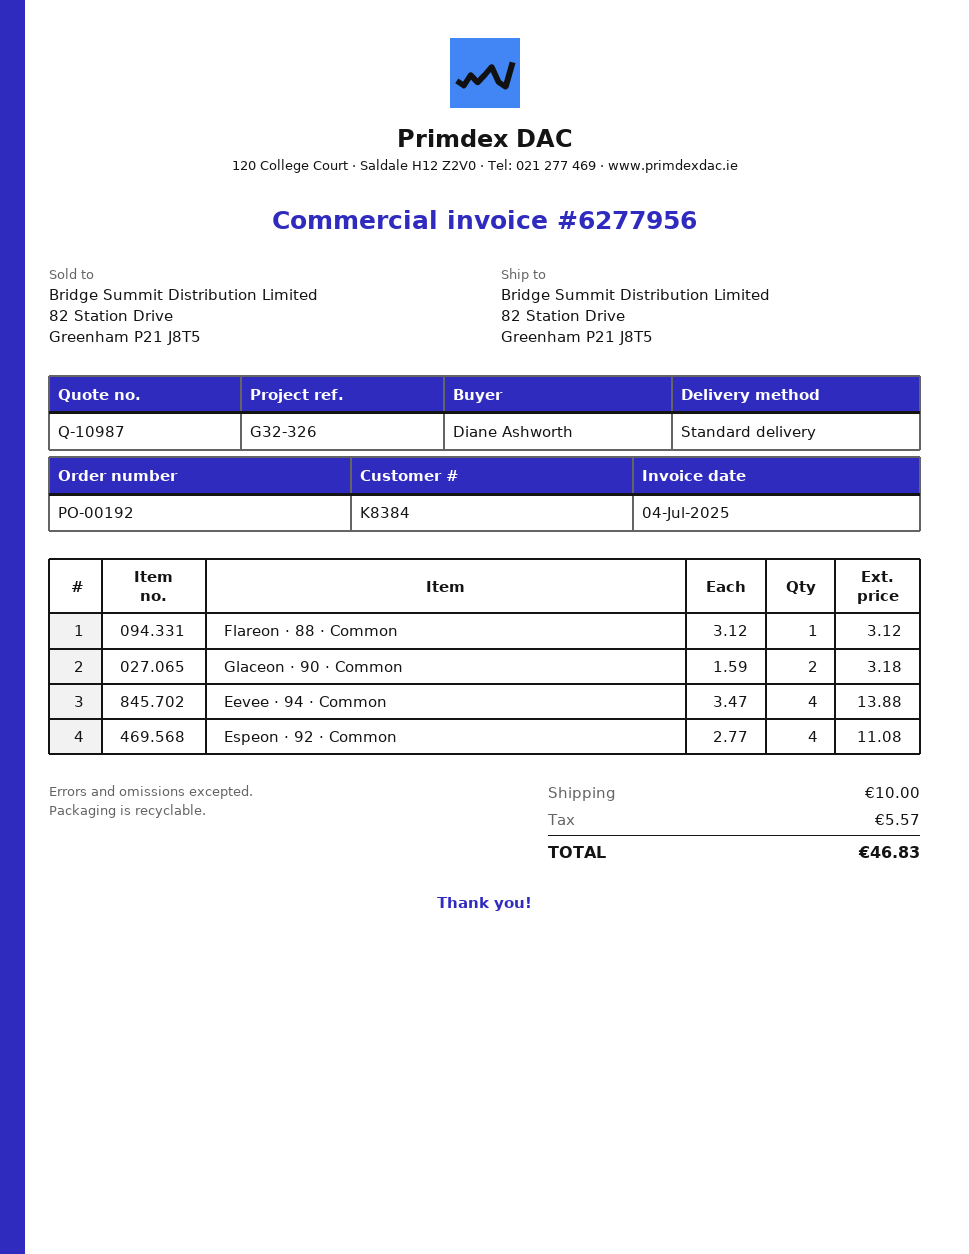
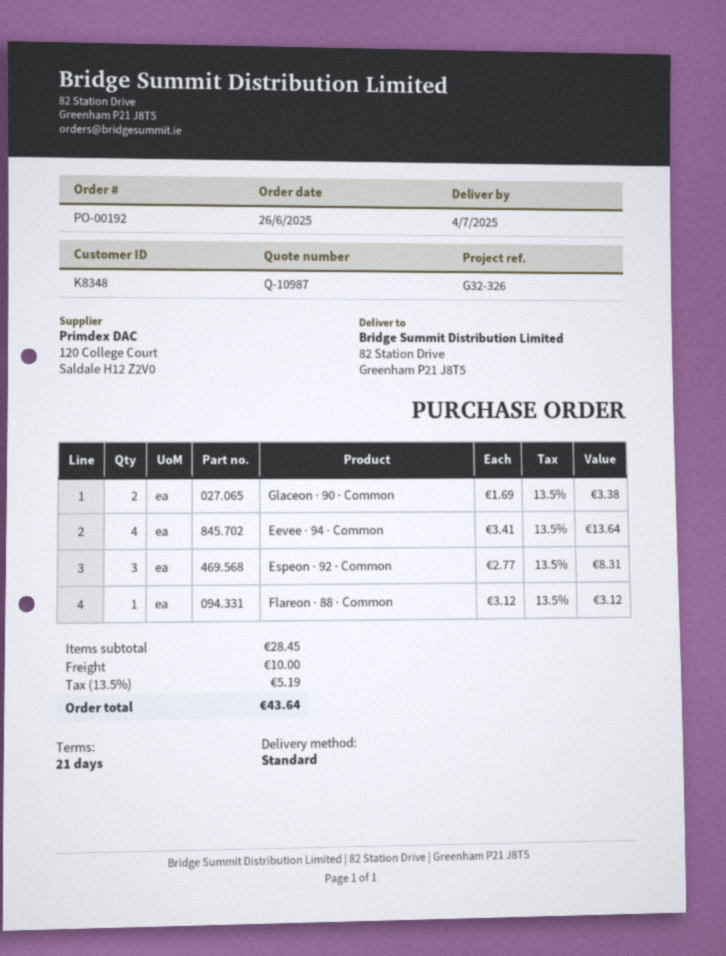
customer number: K8384 -> K8348
Glaceon · 90 · Common: 2 x 1.59 = 3.18 -> 2 x 1.69 = 3.38
Eevee · 94 · Common: 4 x 3.47 = 13.88 -> 4 x 3.41 = 13.64
Espeon · 92 · Common: 4 x 2.77 = 11.08 -> 3 x 2.77 = 8.31
tax: 5.57 -> 5.19
total: 46.83 -> 43.64

